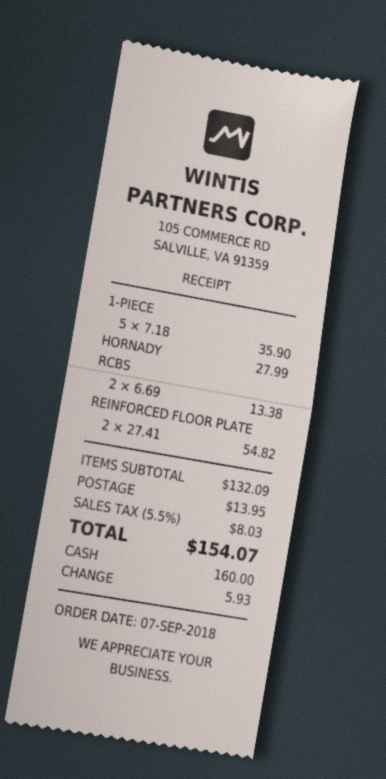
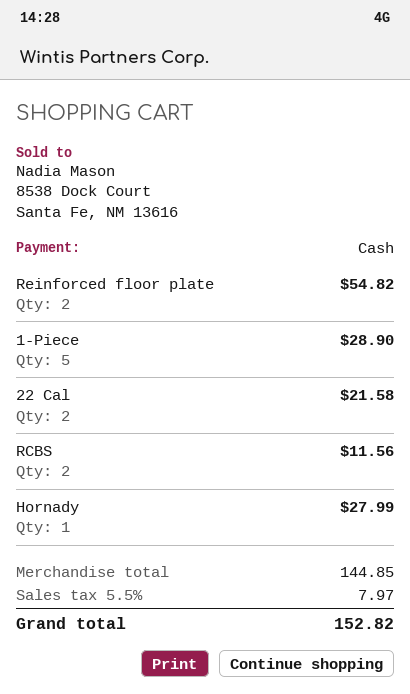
1-PIECE: 5 for 35.90 -> 5 for 28.90
RCBS: 2 for 13.38 -> 2 for 11.56
22 Cal: none -> 2 for 21.58
subtotal: 132.09 -> 144.85
shipping: 13.95 -> none
tax: 5.5% = 8.03 -> 5.5% = 7.97
total: 154.07 -> 152.82

